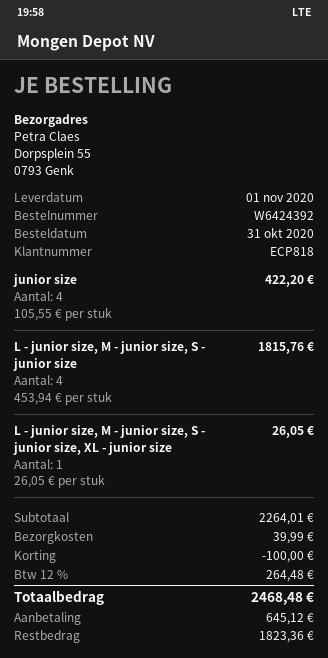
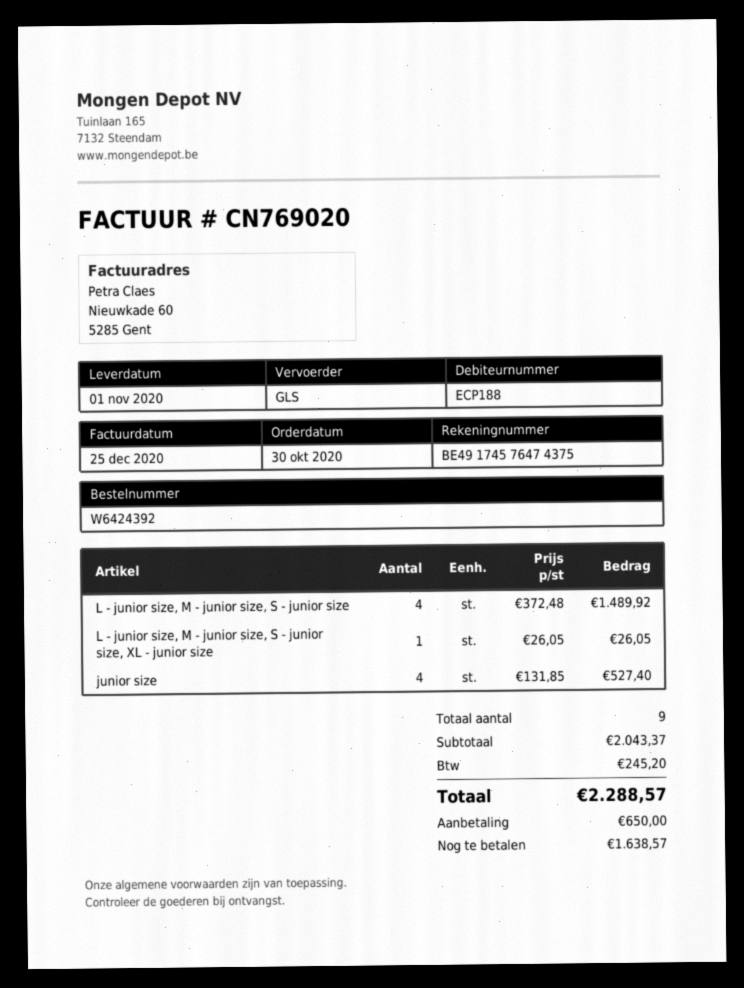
order date: 2020-10-31 -> 2020-10-30
customer number: ECP818 -> ECP188
junior size: 4 x 105.55 = 422.20 -> 4 x 131.85 = 527.40
L - junior size, M - junior size, S - junior size: 4 x 453.94 = 1815.76 -> 4 x 372.48 = 1489.92
subtotal: 2264.01 -> 2043.37
discount: 100.00 -> none
shipping: 39.99 -> none
tax: 264.48 -> 245.20
total: 2468.48 -> 2288.57
deposit: 645.12 -> 650.00
balance: 1823.36 -> 1638.57

